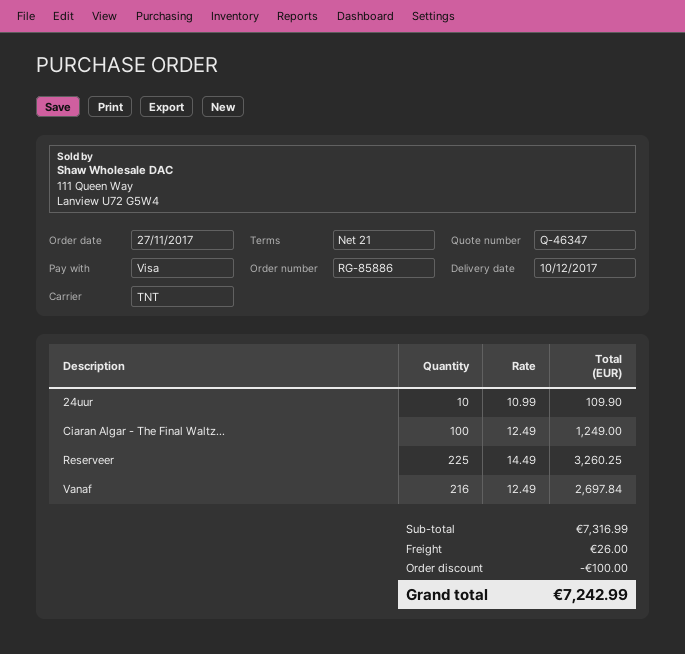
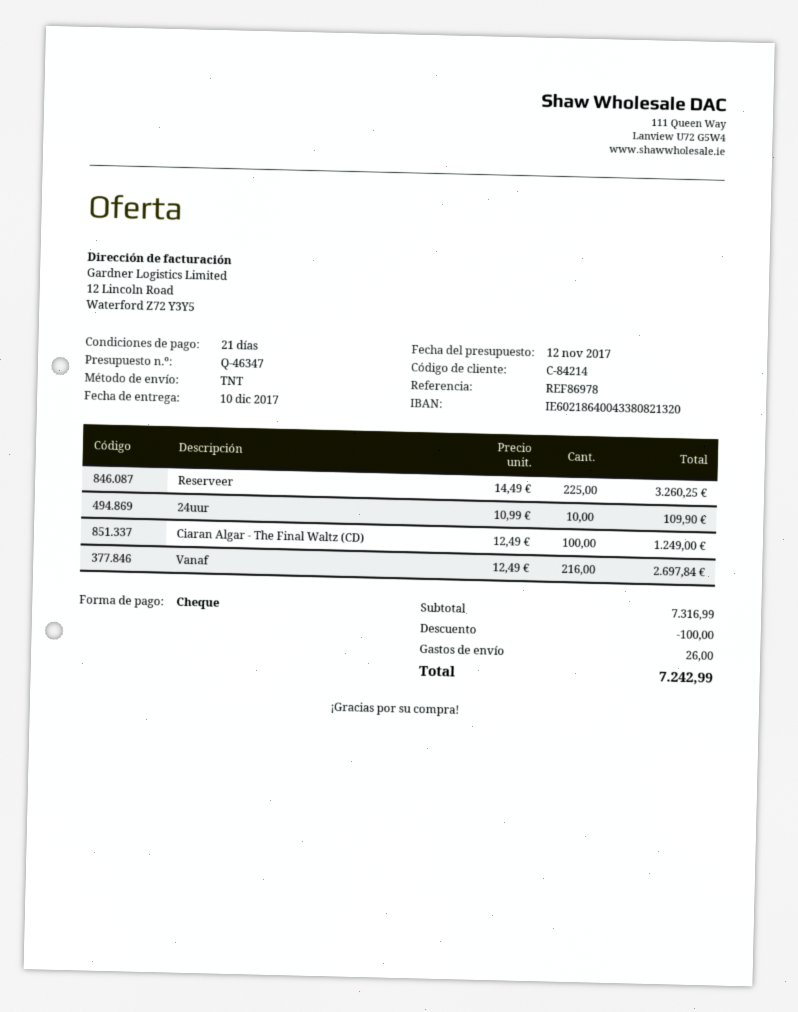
payment method: Visa -> cheque

